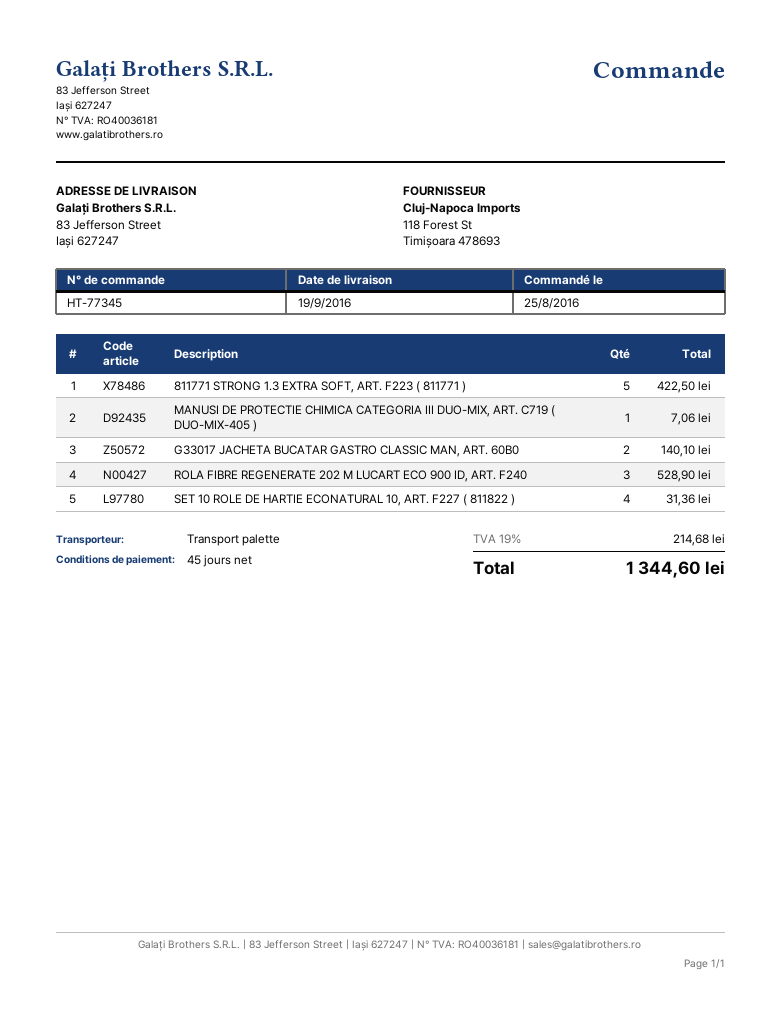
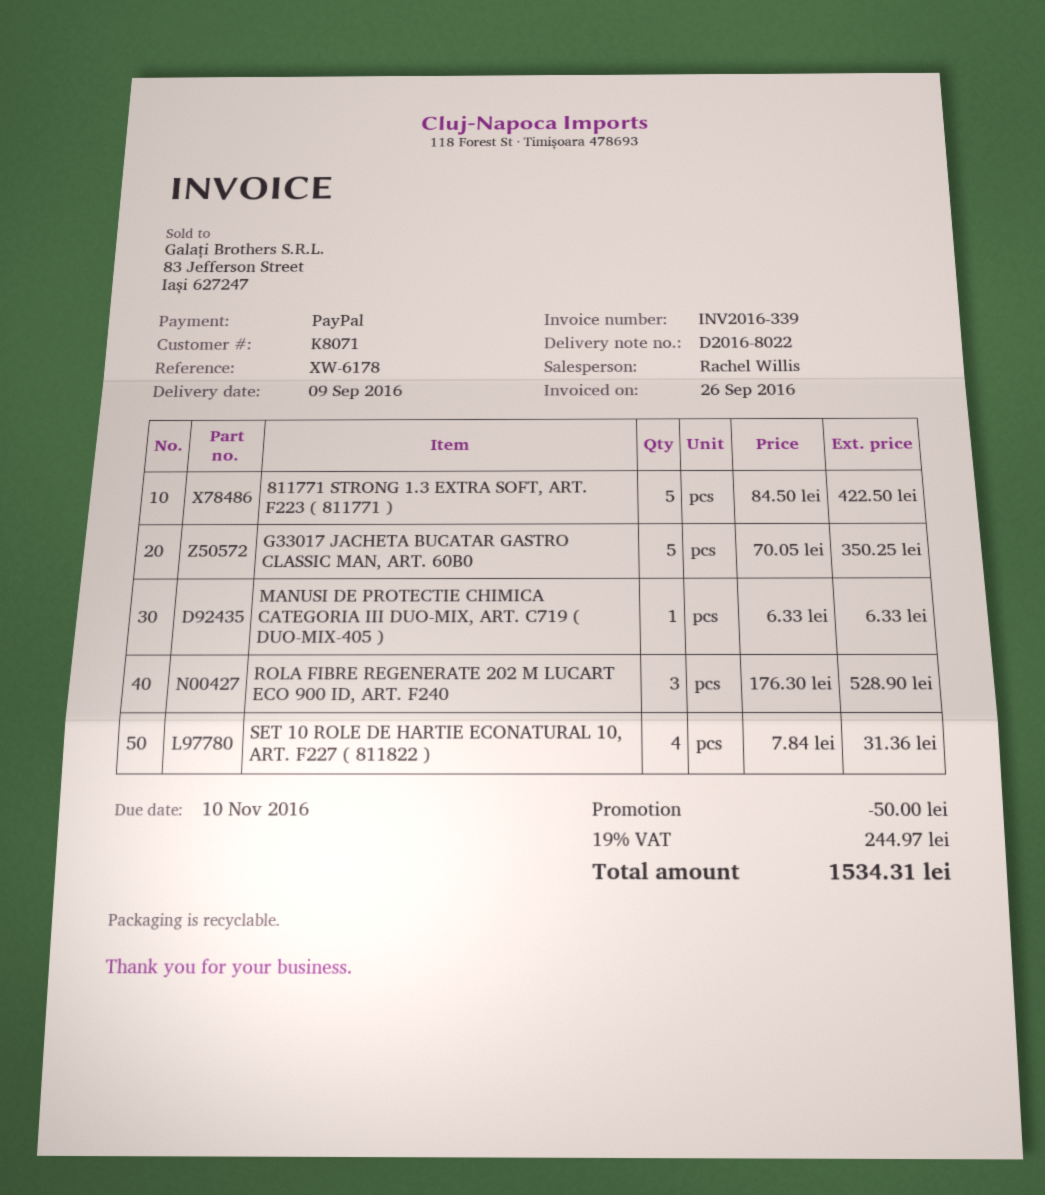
delivery date: 2016-09-19 -> 2016-09-09
MANUSI DE PROTECTIE CHIMICA CATEGORIA III DUO-MIX, ART. C719 ( DUO-MIX-405 ): 1 for 7.06 -> 1 for 6.33
G33017 JACHETA BUCATAR GASTRO CLASSIC MAN, ART. 60B0: 2 for 140.10 -> 5 for 350.25
discount: none -> 50.00
tax: 19% = 214.68 -> 19% = 244.97
total: 1344.60 -> 1534.31

